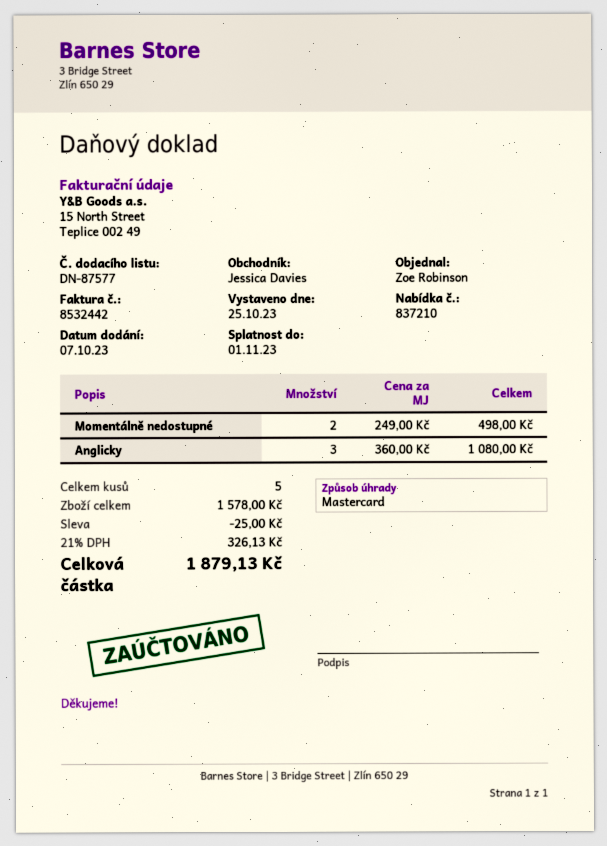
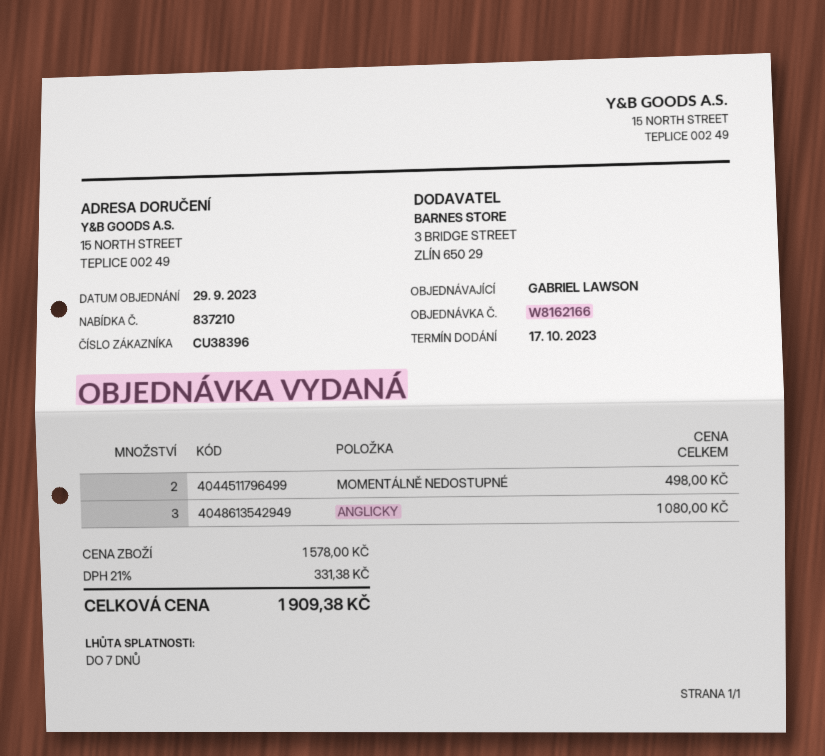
delivery date: 2023-10-07 -> 2023-10-17
ordered by: Zoe Robinson -> GABRIEL LAWSON
discount: 25.00 -> none
tax: 21% = 326.13 -> 21% = 331.38
total: 1879.13 -> 1909.38

